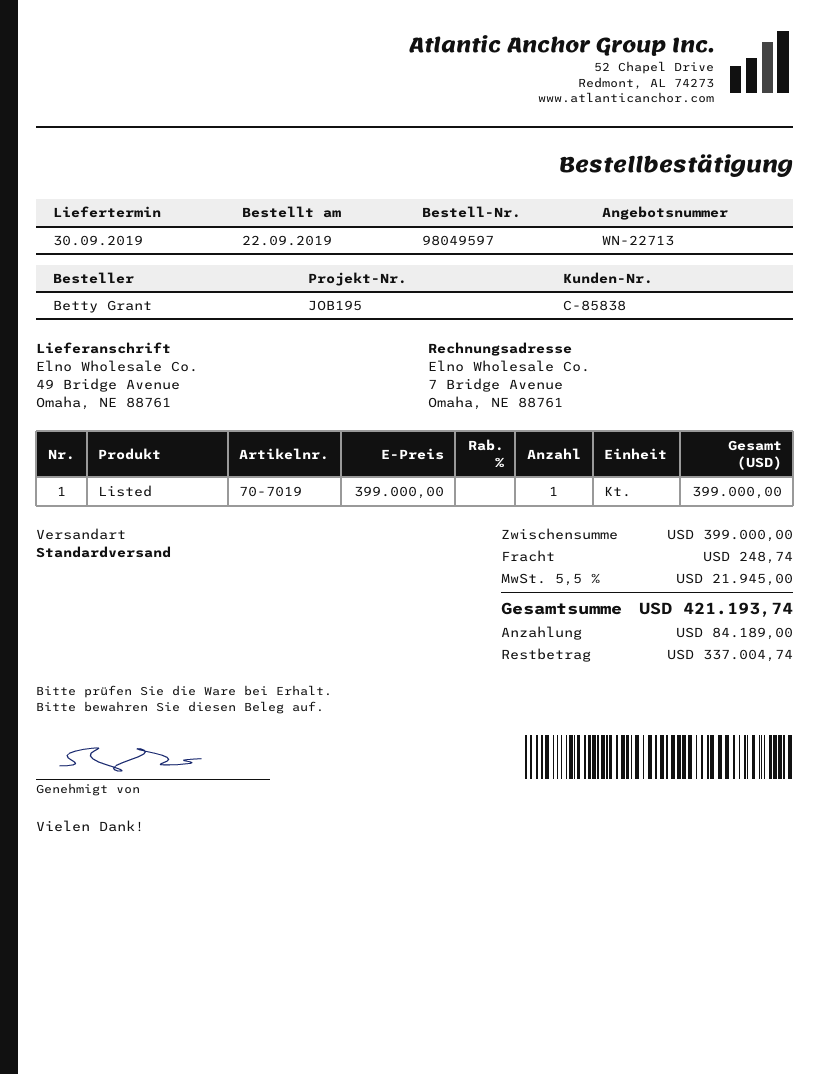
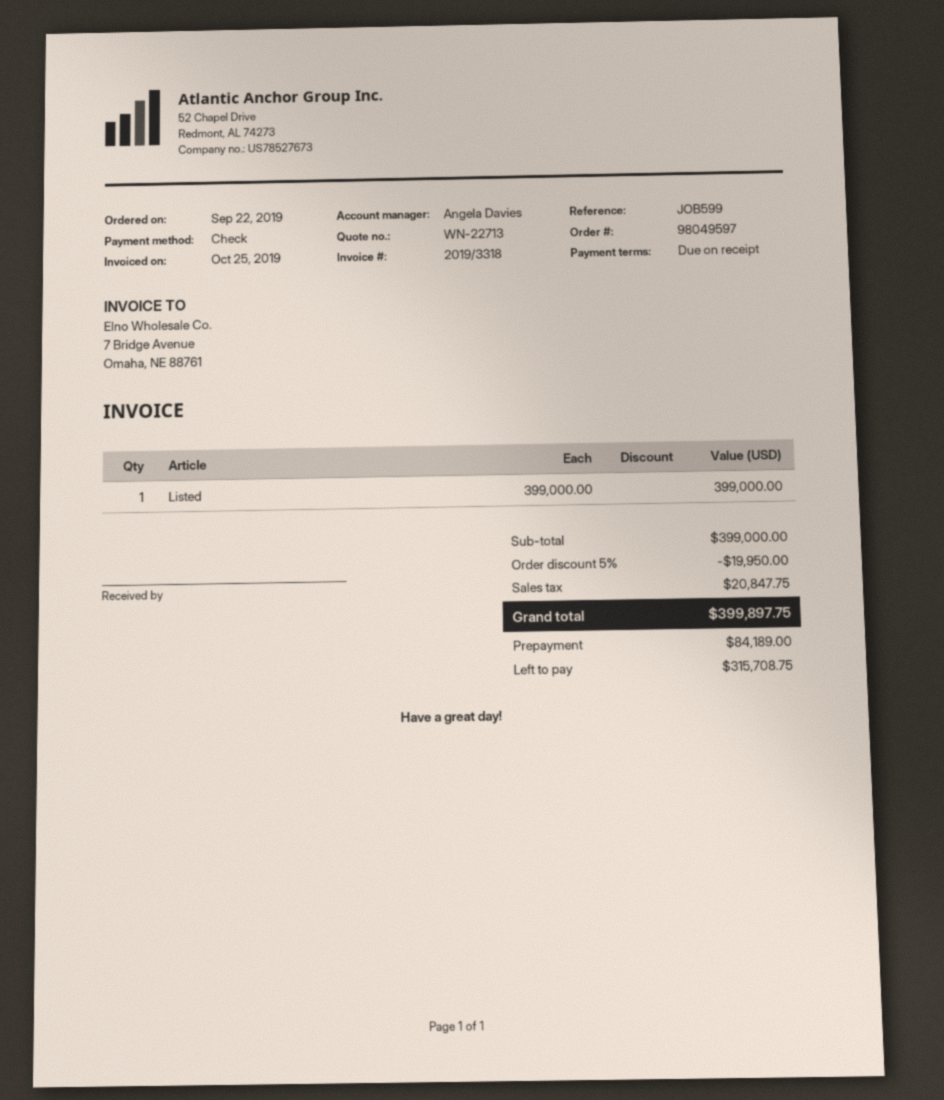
reference: JOB195 -> JOB599
discount: none -> 5% = 19950.00
shipping: 248.74 -> none
tax: 21945.00 -> 20847.75
total: 421193.74 -> 399897.75
balance: 337004.74 -> 315708.75

